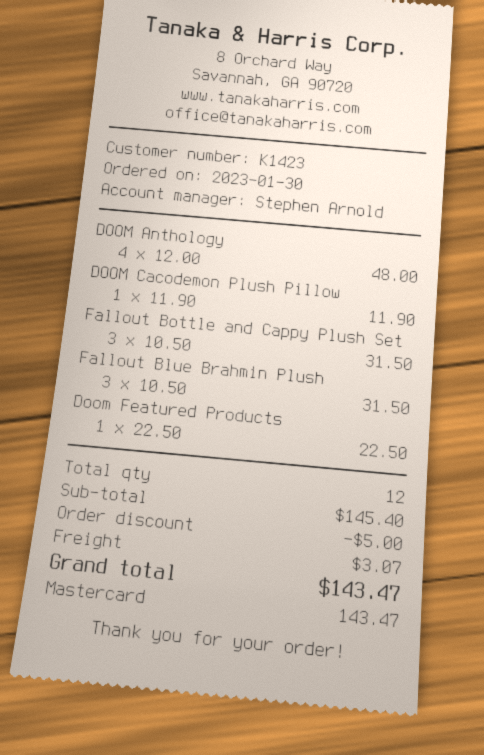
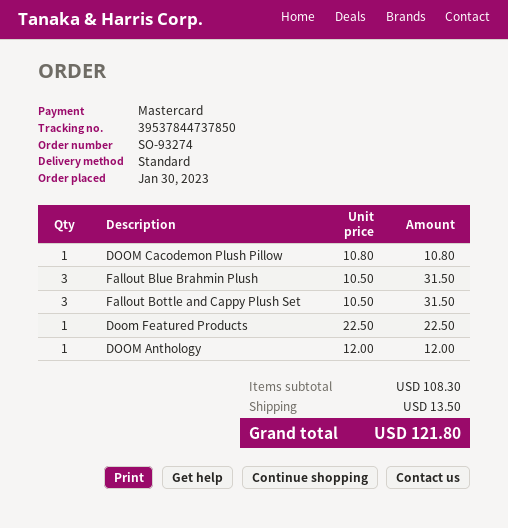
DOOM Anthology: 4 x 12.00 = 48.00 -> 1 x 12.00 = 12.00
DOOM Cacodemon Plush Pillow: 1 x 11.90 = 11.90 -> 1 x 10.80 = 10.80
subtotal: 145.40 -> 108.30
discount: 5.00 -> none
shipping: 3.07 -> 13.50
total: 143.47 -> 121.80

